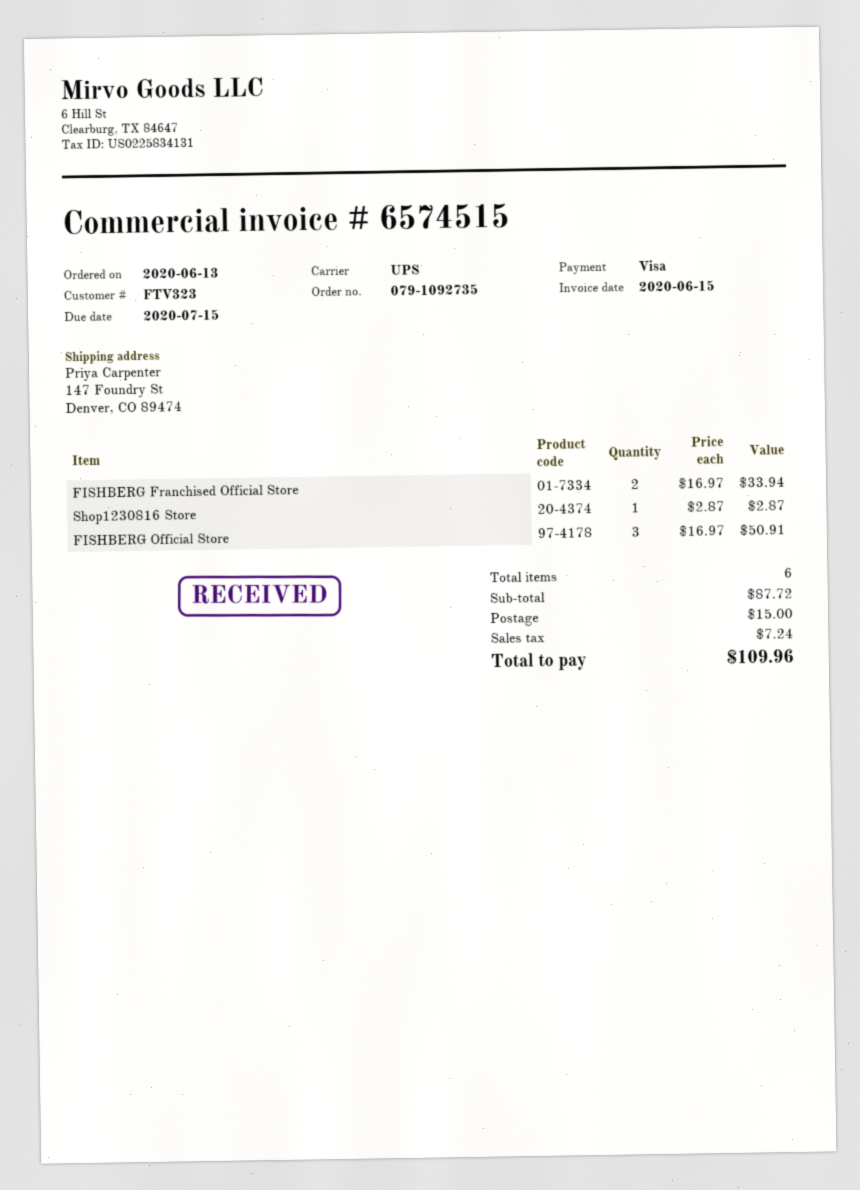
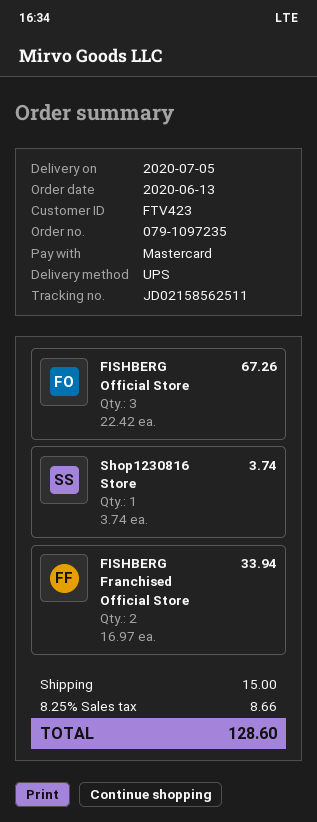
order number: 079-1092735 -> 079-1097235
customer number: FTV323 -> FTV423
payment method: Visa -> Mastercard
Shop1230816 Store: 1 x 2.87 = 2.87 -> 1 x 3.74 = 3.74
FISHBERG Official Store: 3 x 16.97 = 50.91 -> 3 x 22.42 = 67.26
tax: 7.24 -> 8.66
total: 109.96 -> 128.60

